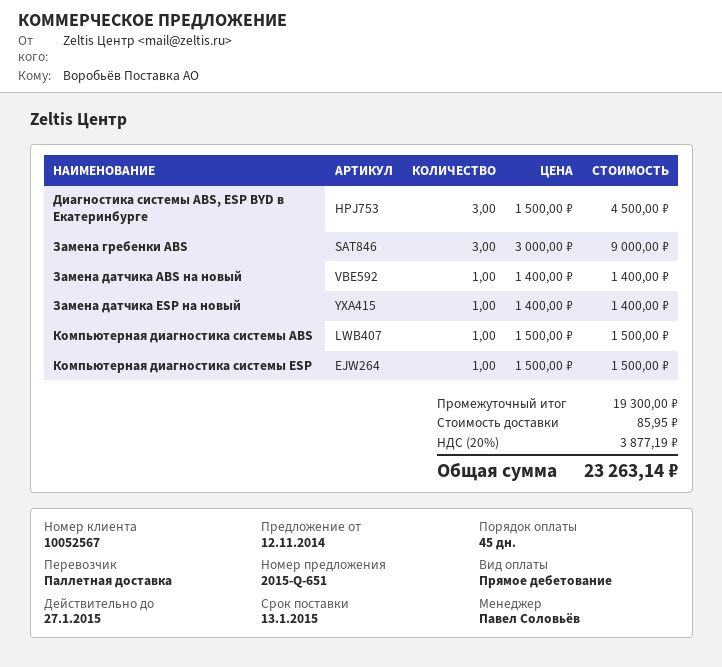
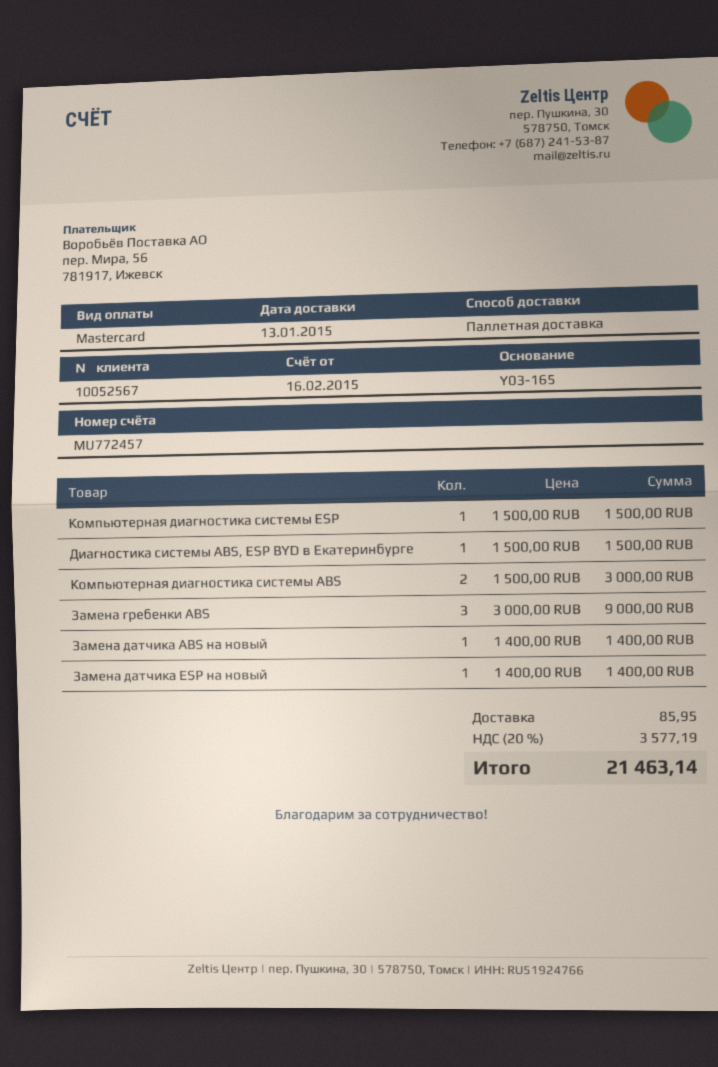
payment method: direct debit -> Mastercard
Диагностика системы ABS, ESP BYD в Екатеринбурге: 3 x 1500.00 = 4500.00 -> 1 x 1500.00 = 1500.00
Компьютерная диагностика системы ABS: 1 x 1500.00 = 1500.00 -> 2 x 1500.00 = 3000.00
tax: 20% = 3877.19 -> 20% = 3577.19
total: 23263.14 -> 21463.14

